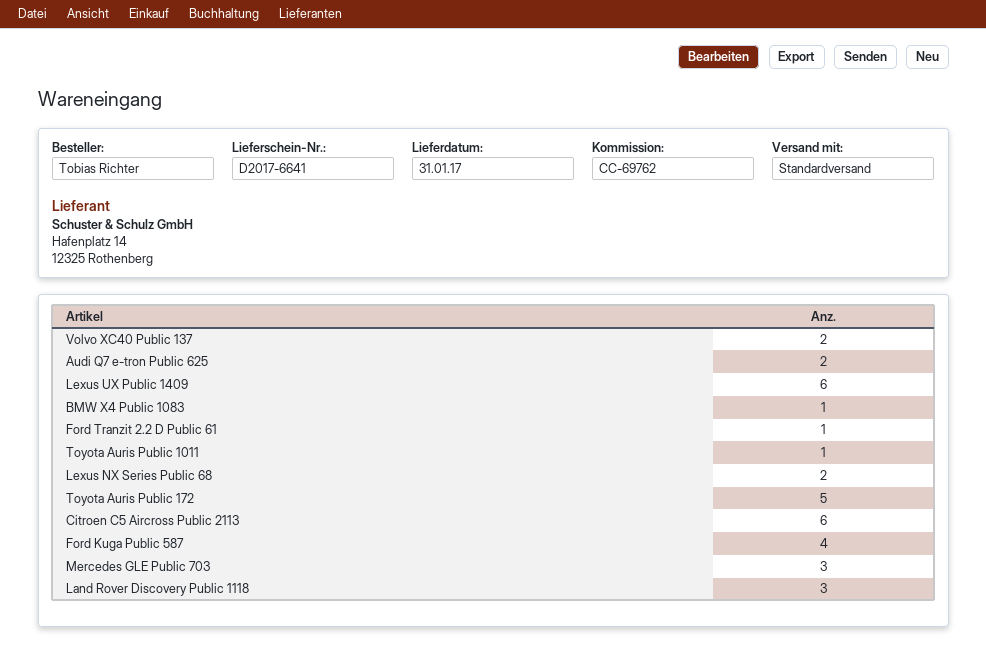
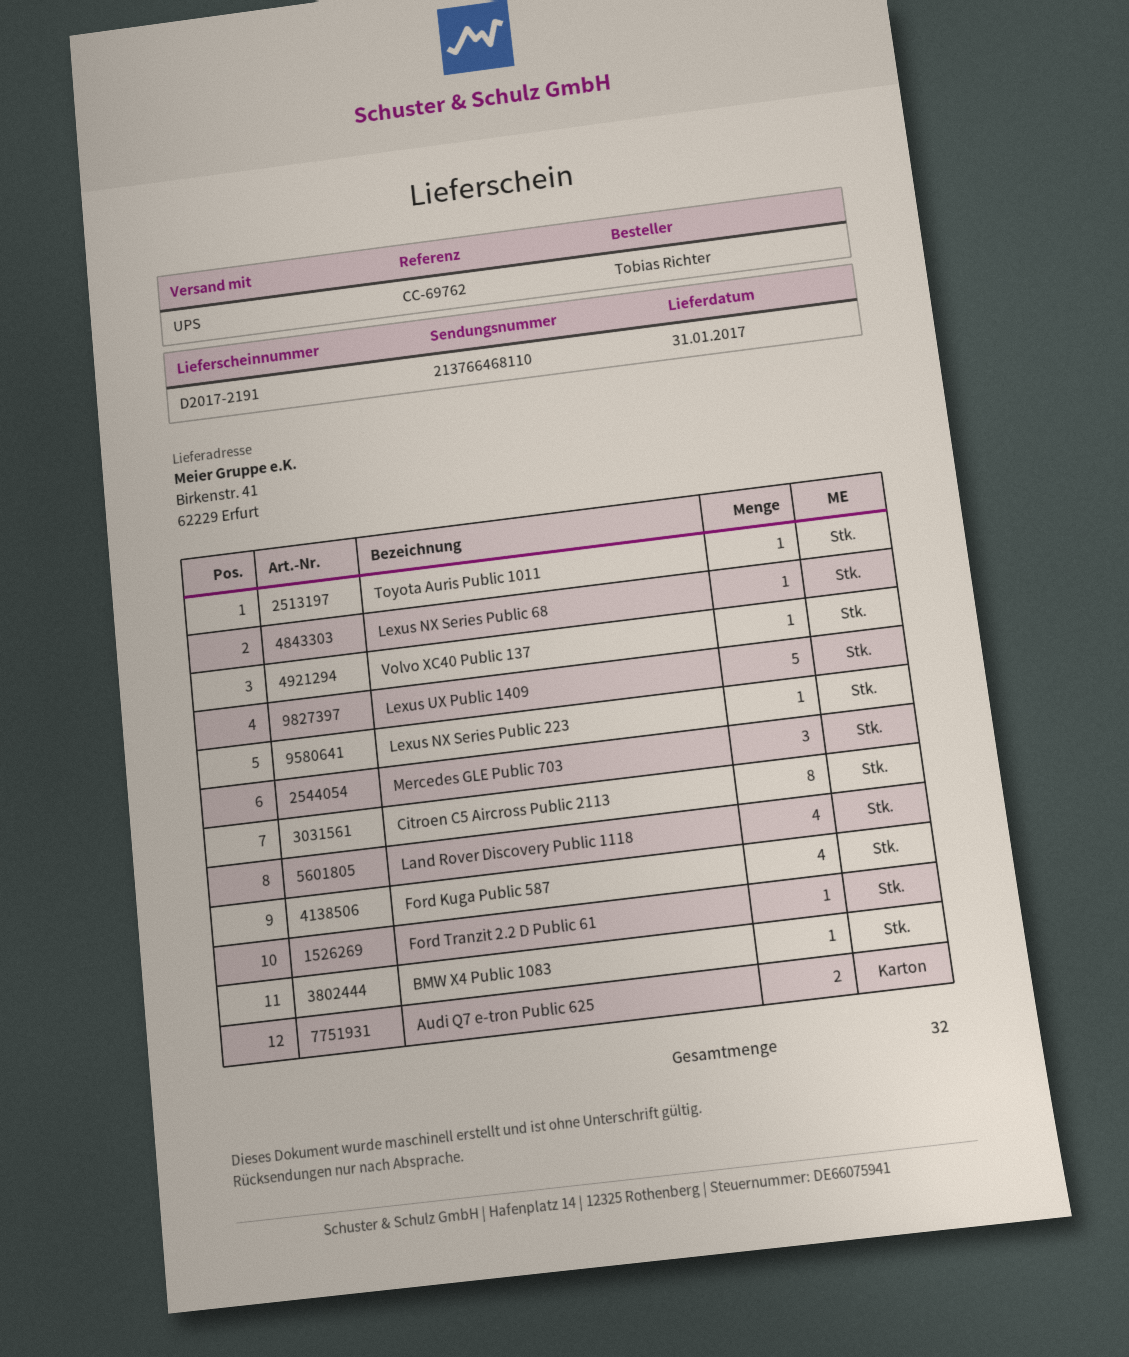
delivery note number: D2017-6641 -> D2017-2191
shipping method: standard -> UPS
Volvo XC40 Public 137: 2 -> 1
Lexus UX Public 1409: 6 -> 5
Lexus NX Series Public 68: 2 -> 1
Toyota Auris Public 172: 5 -> none
Citroen C5 Aircross Public 2113: 6 -> 8
Land Rover Discovery Public 1118: 3 -> 4
Lexus NX Series Public 223: none -> 1

